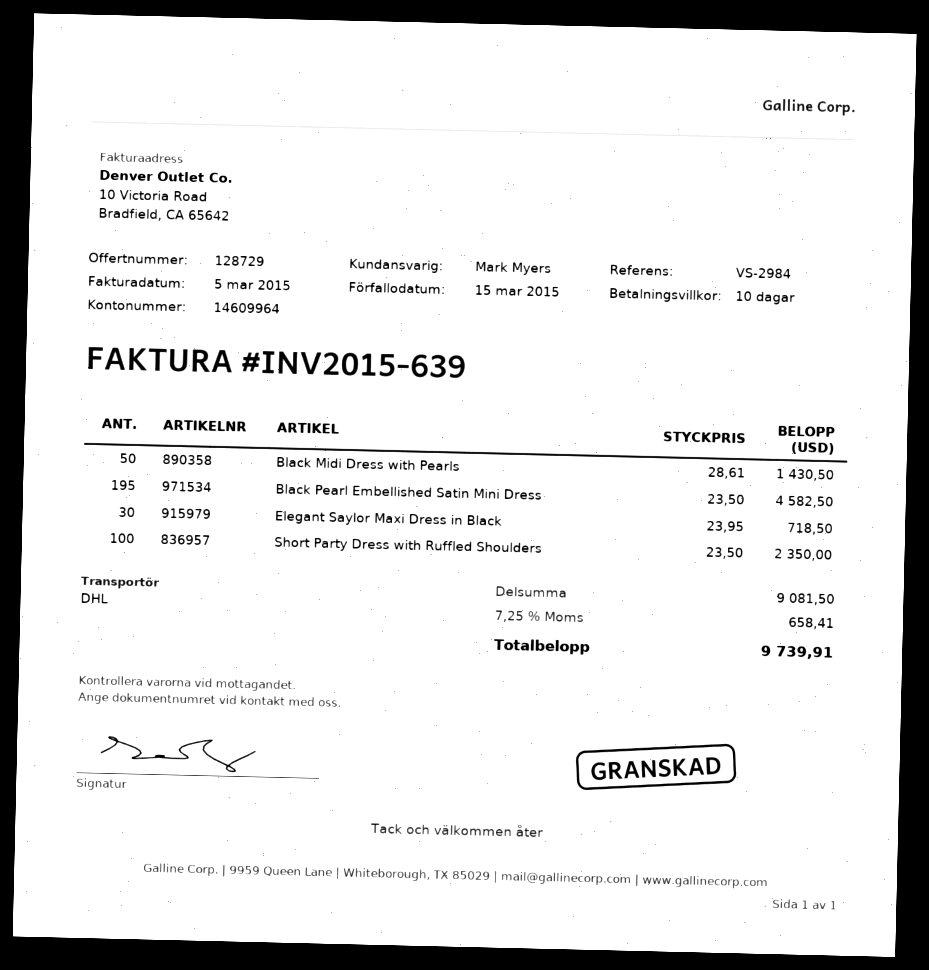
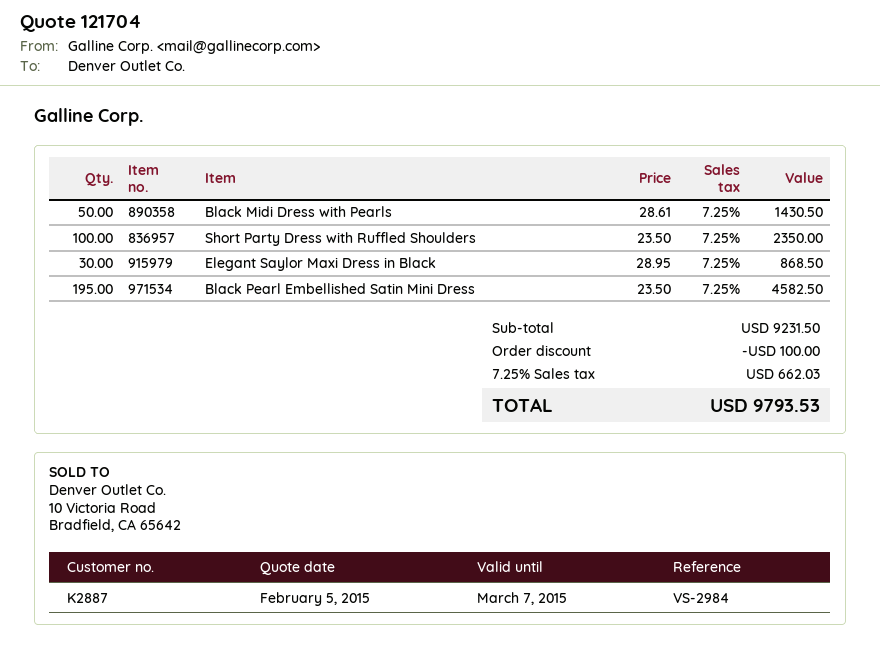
quote number: 128729 -> 121704
Elegant Saylor Maxi Dress in Black: 30 x 23.95 = 718.50 -> 30 x 28.95 = 868.50
subtotal: 9081.50 -> 9231.50
discount: none -> 100.00
tax: 7.25% = 658.41 -> 7.25% = 662.03
total: 9739.91 -> 9793.53

